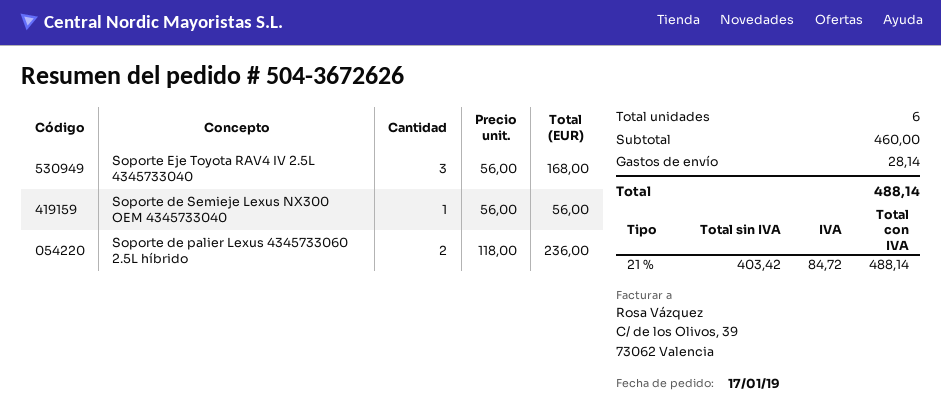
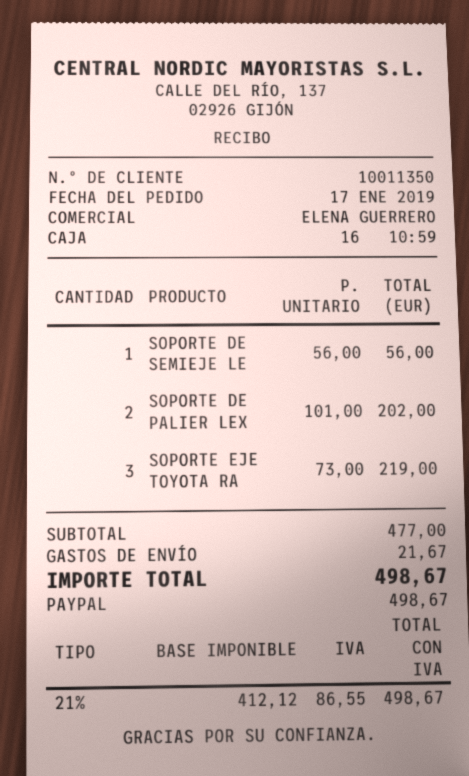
Soporte Eje Toyota RAV4 IV 2.5L 4345733040: 3 x 56.00 = 168.00 -> 3 x 73.00 = 219.00
Soporte de palier Lexus 4345733060 2.5L híbrido: 2 x 118.00 = 236.00 -> 2 x 101.00 = 202.00
subtotal: 460.00 -> 477.00
shipping: 28.14 -> 21.67
net: 403.42 -> 412.12
tax: 21% = 84.72 -> 21% = 86.55
total: 488.14 -> 498.67

